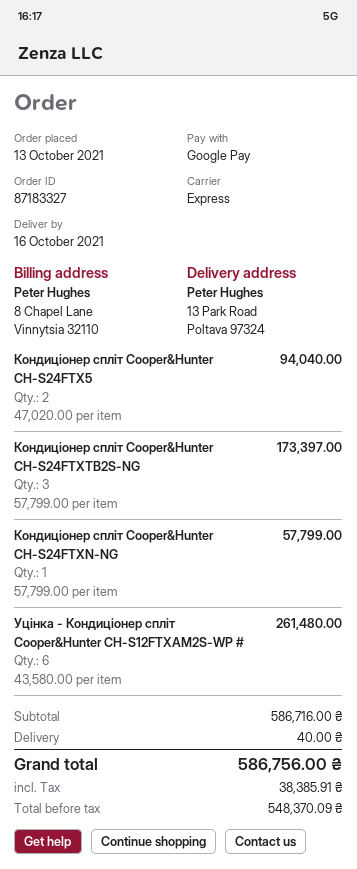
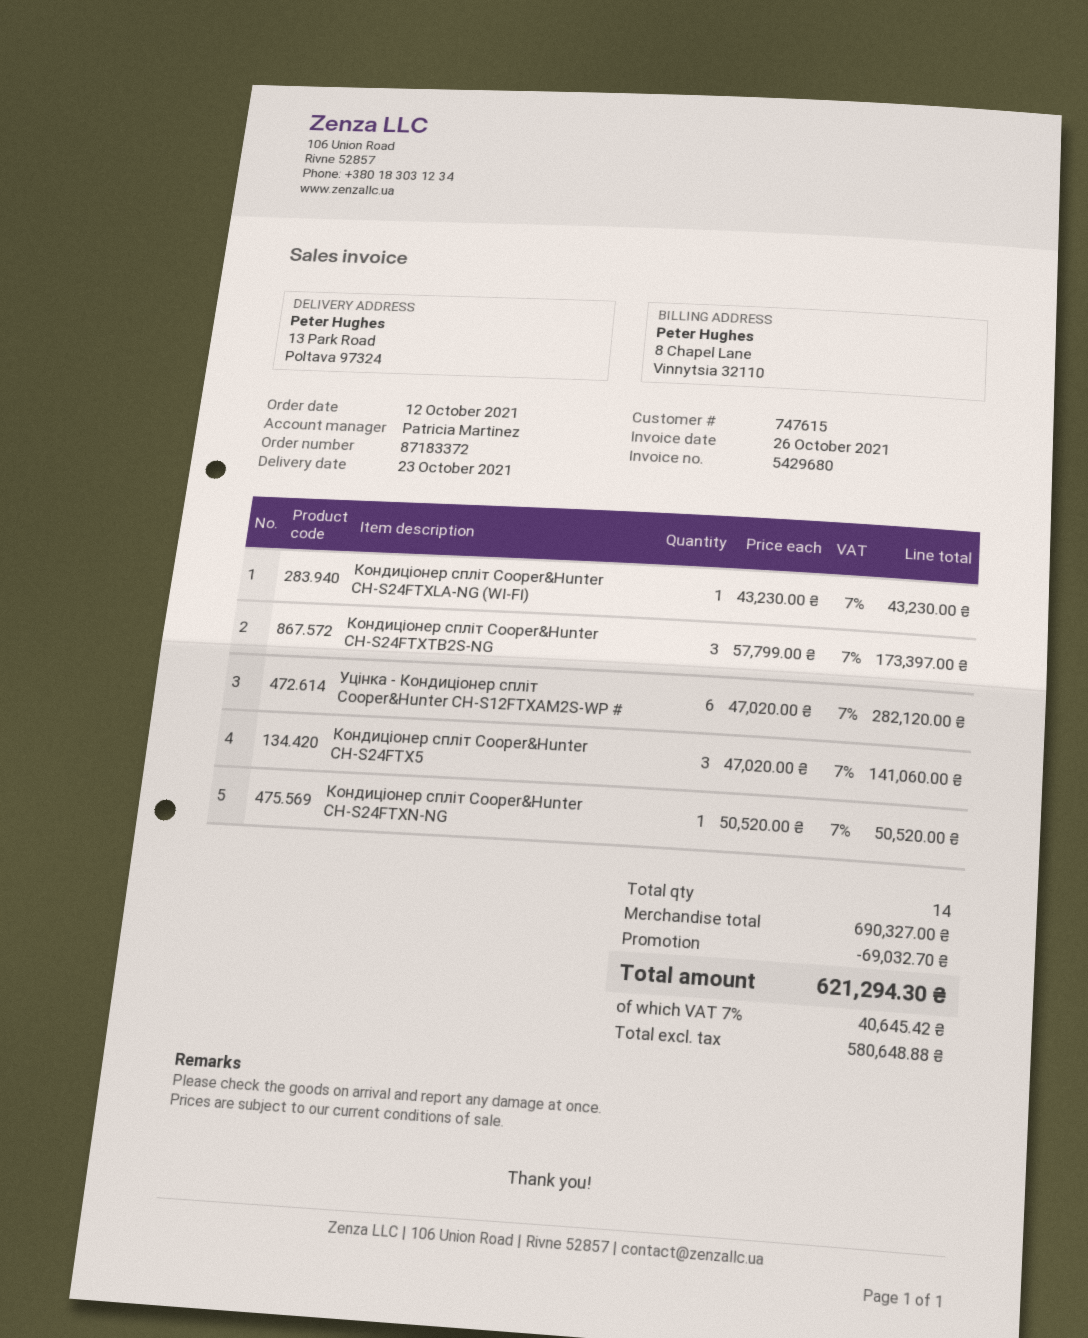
order number: 87183327 -> 87183372
order date: 2021-10-13 -> 2021-10-12
delivery date: 2021-10-16 -> 2021-10-23
Кондиціонер спліт Cooper&Hunter CH-S24FTX5: 2 x 47020.00 = 94040.00 -> 3 x 47020.00 = 141060.00
Кондиціонер спліт Cooper&Hunter CH-S24FTXN-NG: 1 x 57799.00 = 57799.00 -> 1 x 50520.00 = 50520.00
Уцінка - Кондиціонер спліт Cooper&Hunter CH-S12FTXAM2S-WP #: 6 x 43580.00 = 261480.00 -> 6 x 47020.00 = 282120.00
Кондиціонер спліт Cooper&Hunter CH-S24FTXLA-NG (WI-FI): none -> 1 x 43230.00 = 43230.00
subtotal: 586716.00 -> 690327.00
discount: none -> 69032.70
shipping: 40.00 -> none
net: 548370.09 -> 580648.88
tax: 38385.91 -> 40645.42
total: 586756.00 -> 621294.30

